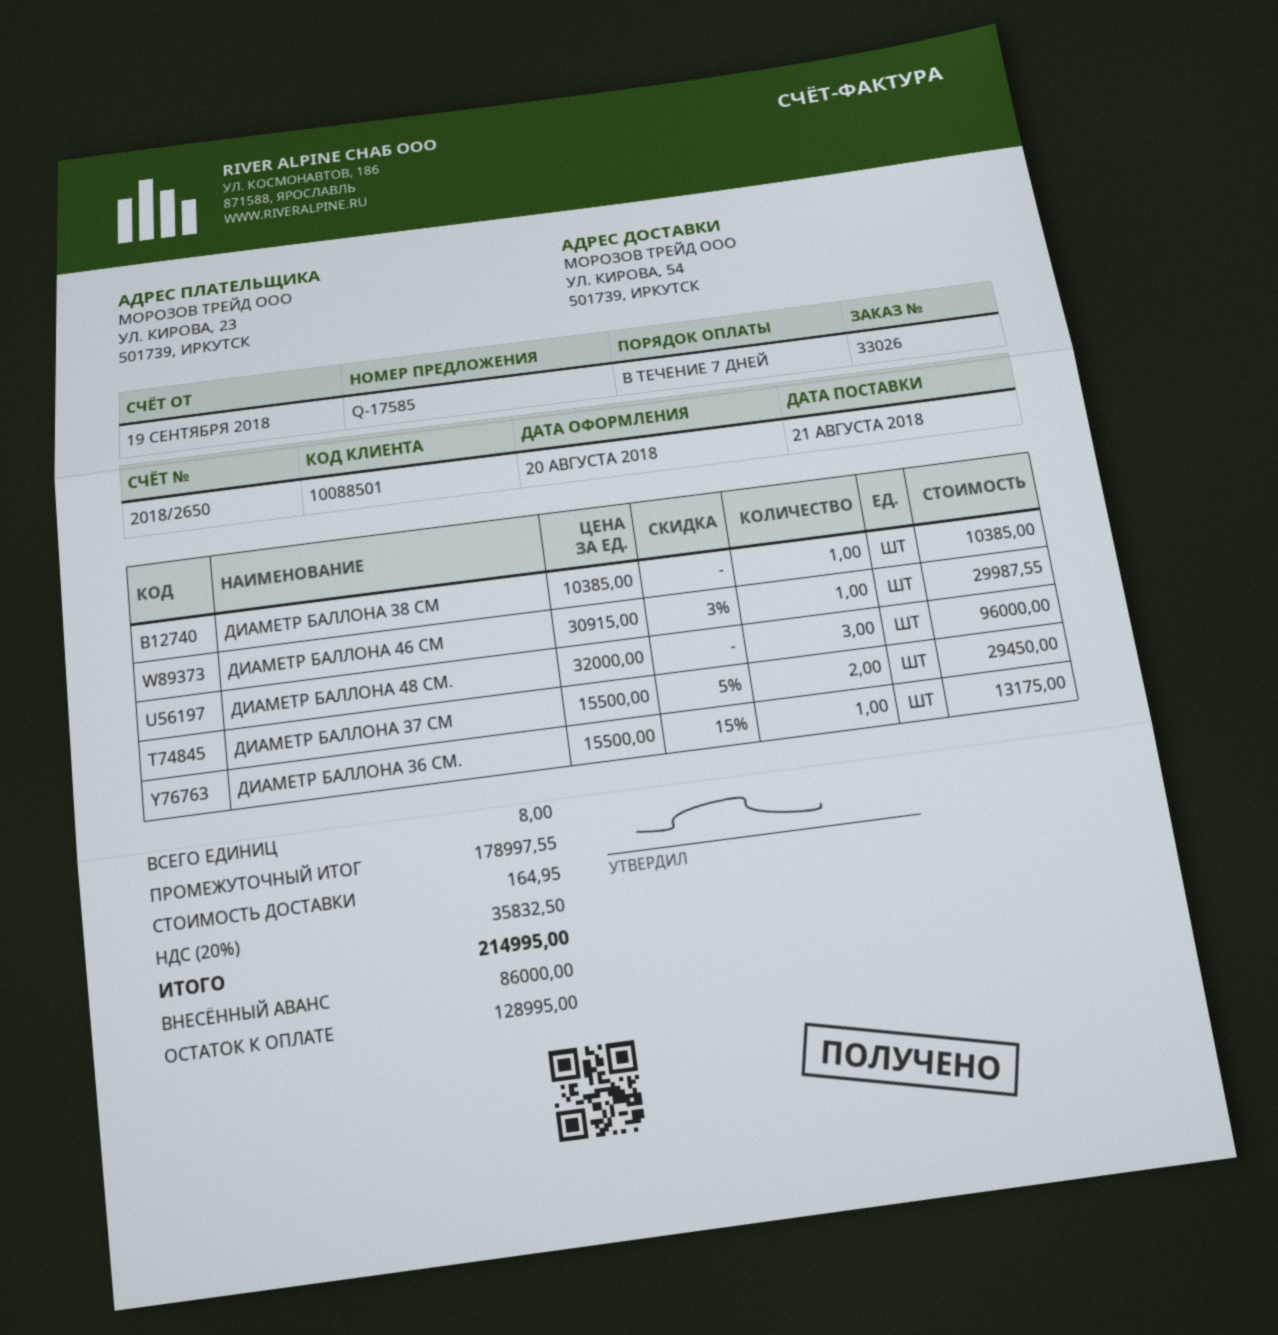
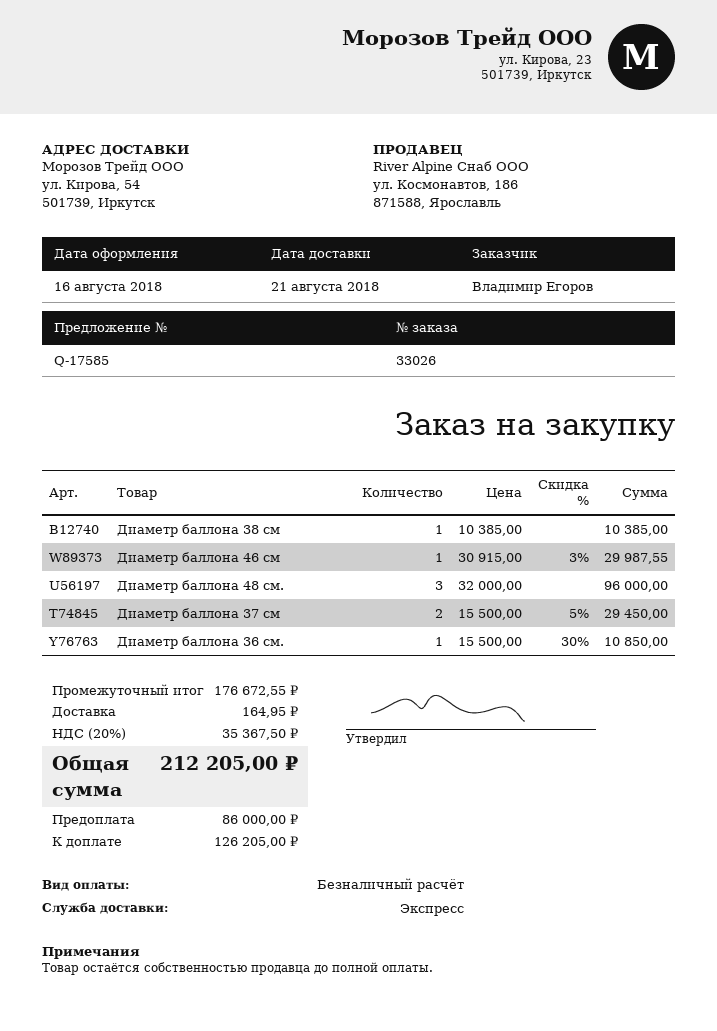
order date: 2018-08-20 -> 2018-08-16
ДИАМЕТР БАЛЛОНА 36 СМ.: 1 x 15500.00 - 15% = 13175.00 -> 1 x 15500.00 - 30% = 10850.00
subtotal: 178997.55 -> 176672.55
tax: 20% = 35832.50 -> 20% = 35367.50
total: 214995.00 -> 212205.00
balance: 128995.00 -> 126205.00

